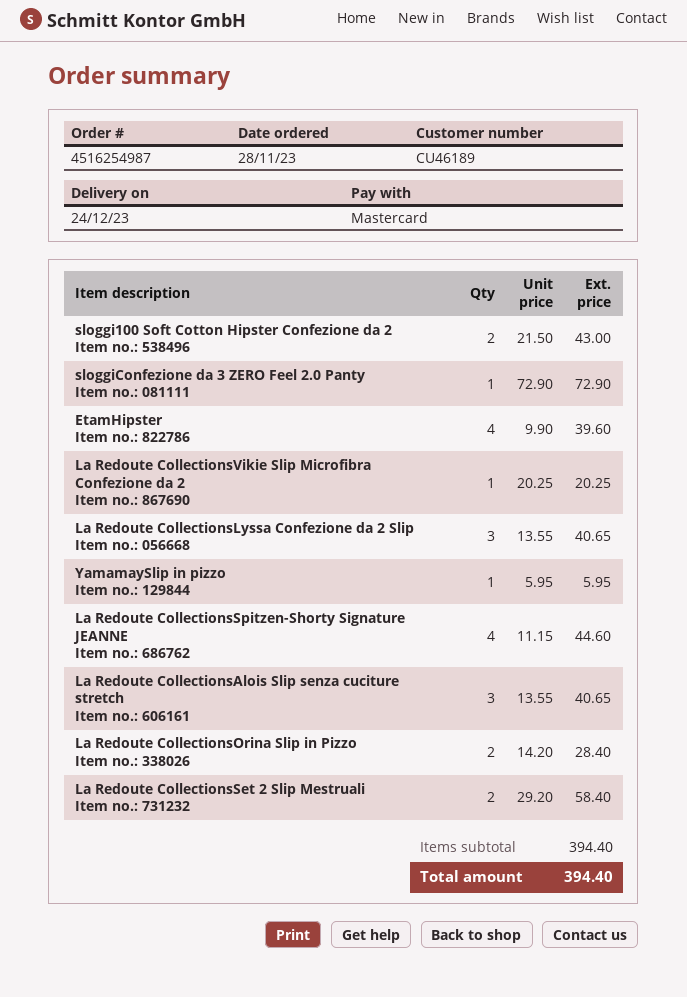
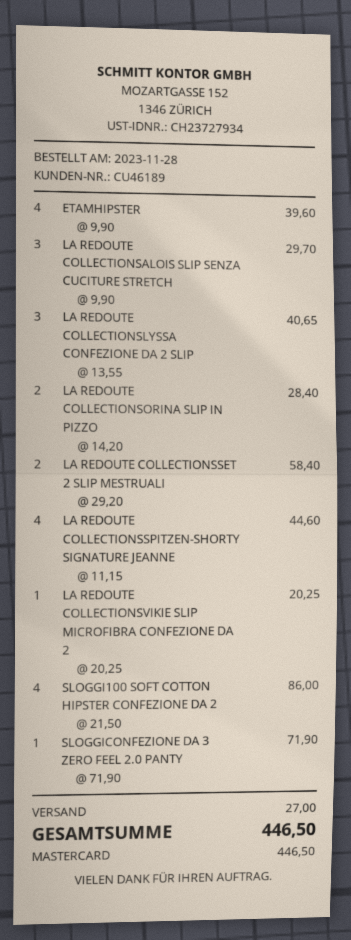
sloggi100 Soft Cotton Hipster Confezione da 2: 2 x 21.50 = 43.00 -> 4 x 21.50 = 86.00
sloggiConfezione da 3 ZERO Feel 2.0 Panty: 1 x 72.90 = 72.90 -> 1 x 71.90 = 71.90
YamamaySlip in pizzo: 1 x 5.95 = 5.95 -> none
La Redoute CollectionsAlois Slip senza cuciture stretch: 3 x 13.55 = 40.65 -> 3 x 9.90 = 29.70
shipping: none -> 27.00
total: 394.40 -> 446.50

